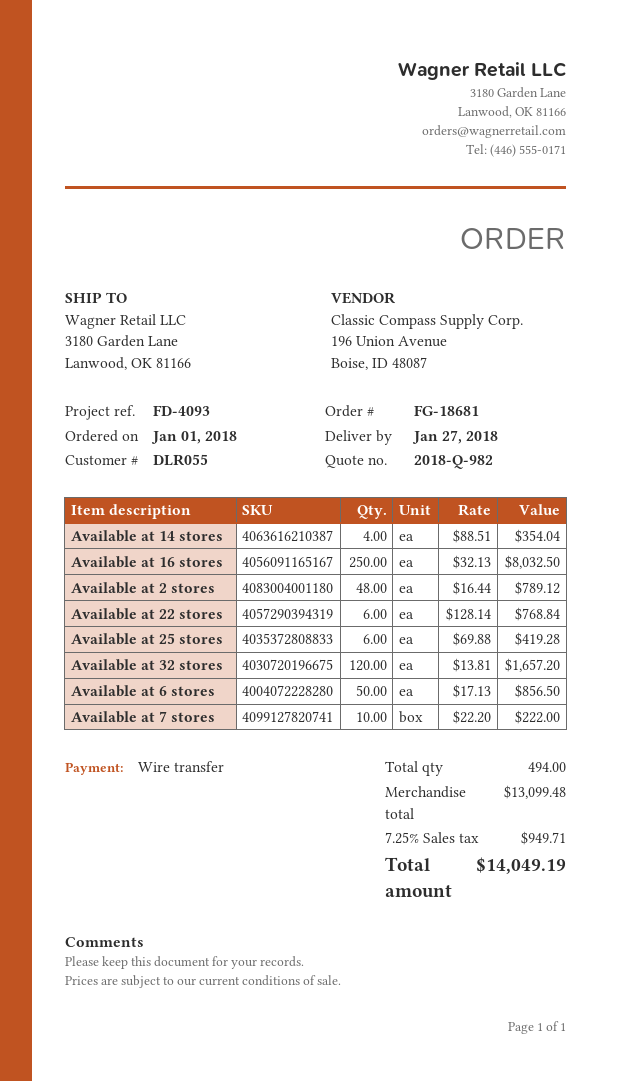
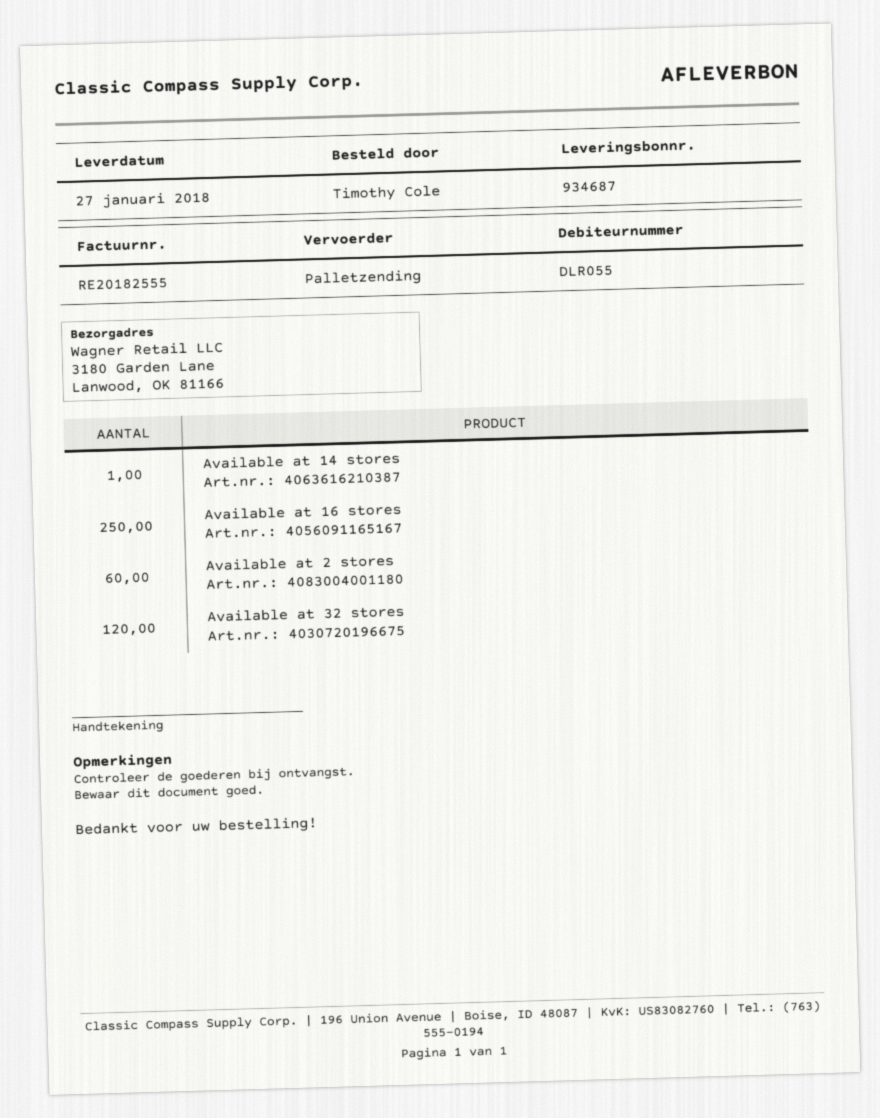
Available at 14 stores: 4 -> 1
Available at 2 stores: 48 -> 60
Available at 22 stores: 6 -> none
Available at 25 stores: 6 -> none
Available at 6 stores: 50 -> none
Available at 7 stores: 10 -> none

